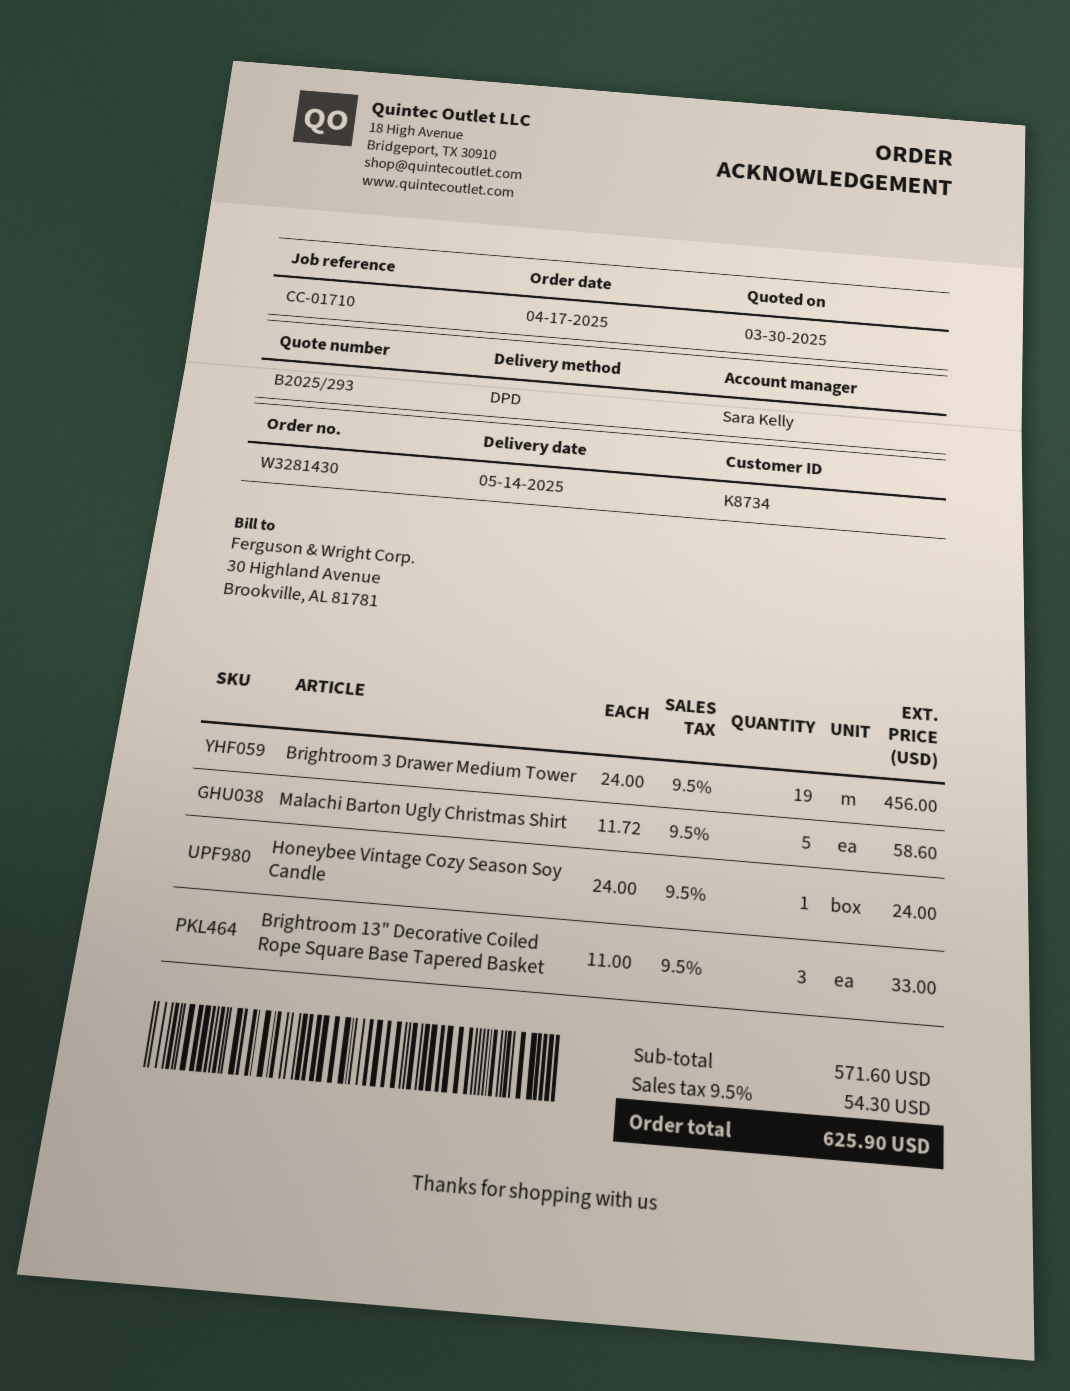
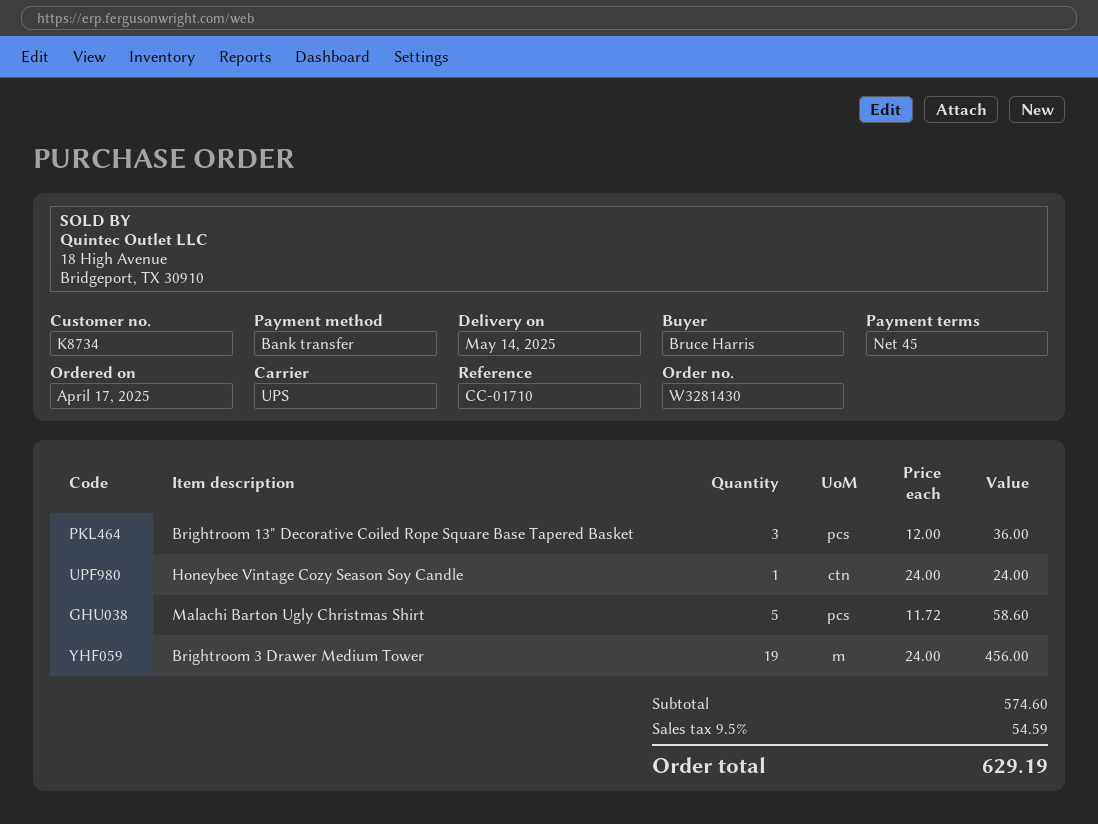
shipping method: DPD -> UPS
Brightroom 13" Decorative Coiled Rope Square Base Tapered Basket: 3 x 11.00 = 33.00 -> 3 x 12.00 = 36.00
subtotal: 571.60 -> 574.60
tax: 9.5% = 54.30 -> 9.5% = 54.59
total: 625.90 -> 629.19

